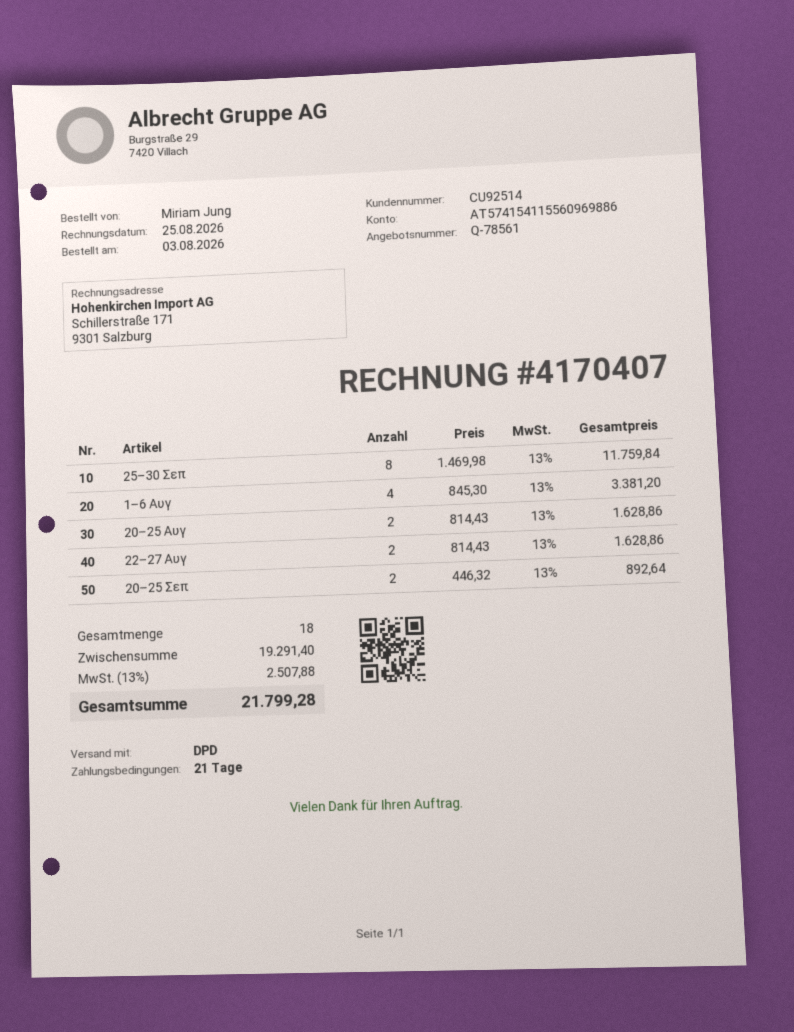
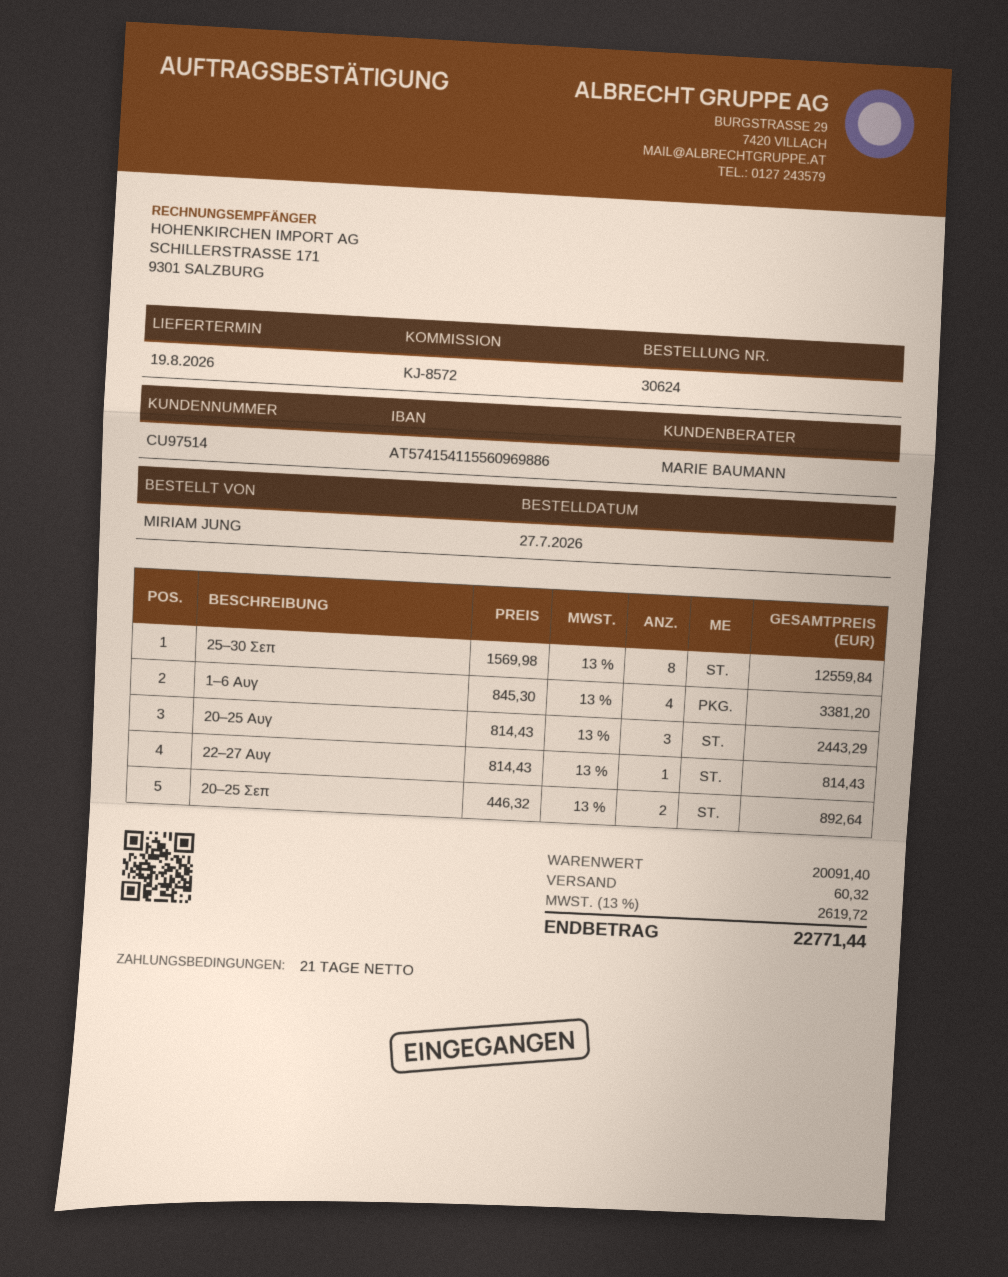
order date: 2026-08-03 -> 2026-07-27
customer number: CU92514 -> CU97514
25–30 Σεπ: 8 x 1469.98 = 11759.84 -> 8 x 1569.98 = 12559.84
20–25 Αυγ: 2 x 814.43 = 1628.86 -> 3 x 814.43 = 2443.29
22–27 Αυγ: 2 x 814.43 = 1628.86 -> 1 x 814.43 = 814.43
subtotal: 19291.40 -> 20091.40
shipping: none -> 60.32
tax: 13% = 2507.88 -> 13% = 2619.72
total: 21799.28 -> 22771.44

